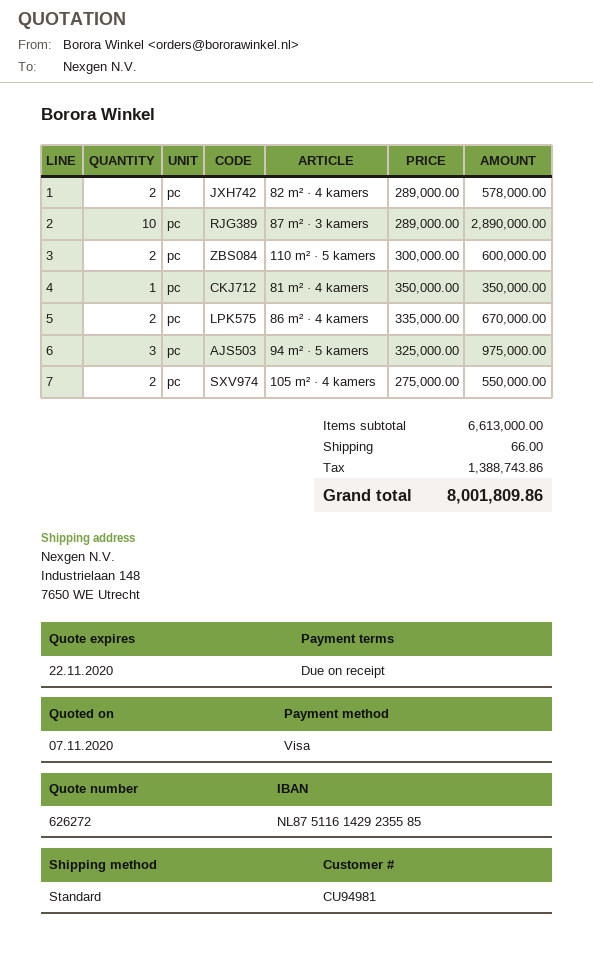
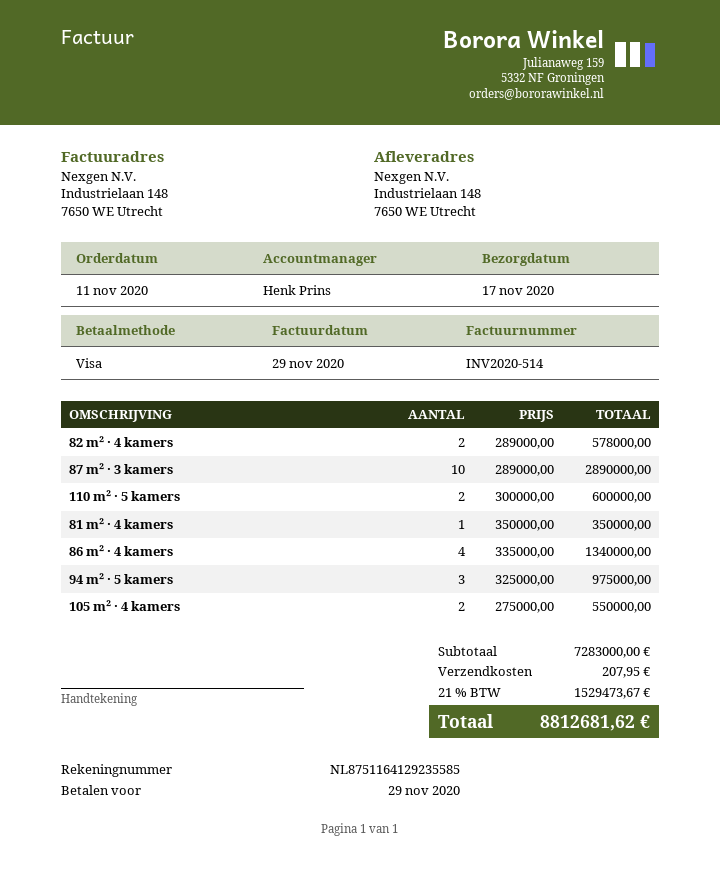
bank account: NL8751161429235585 -> NL8751164129235585
86 m² · 4 kamers: 2 x 335000.00 = 670000.00 -> 4 x 335000.00 = 1340000.00
subtotal: 6613000.00 -> 7283000.00
shipping: 66.00 -> 207.95
tax: 1388743.86 -> 1529473.67
total: 8001809.86 -> 8812681.62

